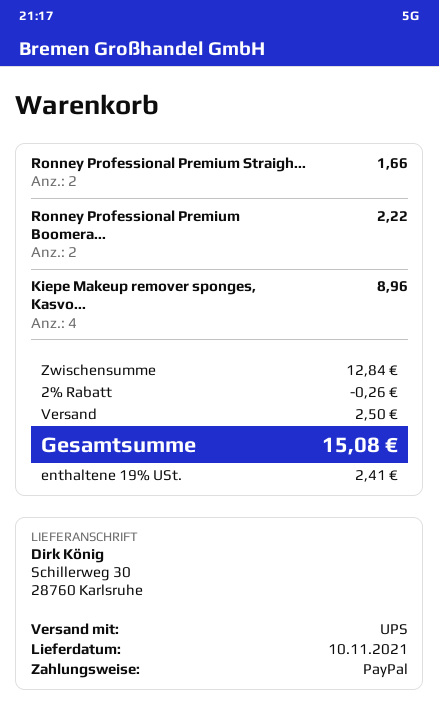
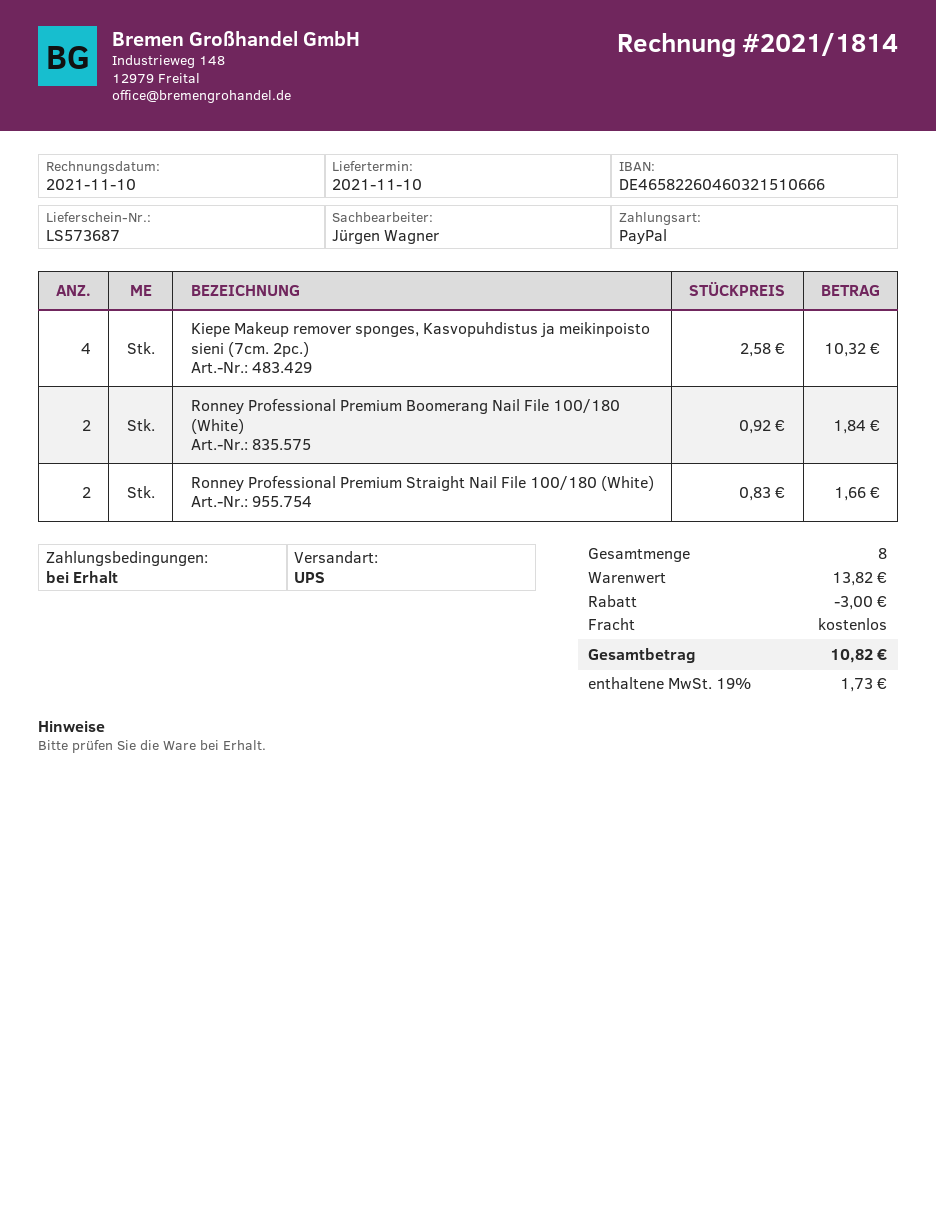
Ronney Professional Premium Boomera...: 2 for 2.22 -> 2 for 1.84
Kiepe Makeup remover sponges, Kasvo...: 4 for 8.96 -> 4 for 10.32
subtotal: 12.84 -> 13.82
discount: 0.26 -> 3.00
shipping: 2.50 -> 0.00
tax: 19% = 2.41 -> 19% = 1.73
total: 15.08 -> 10.82

